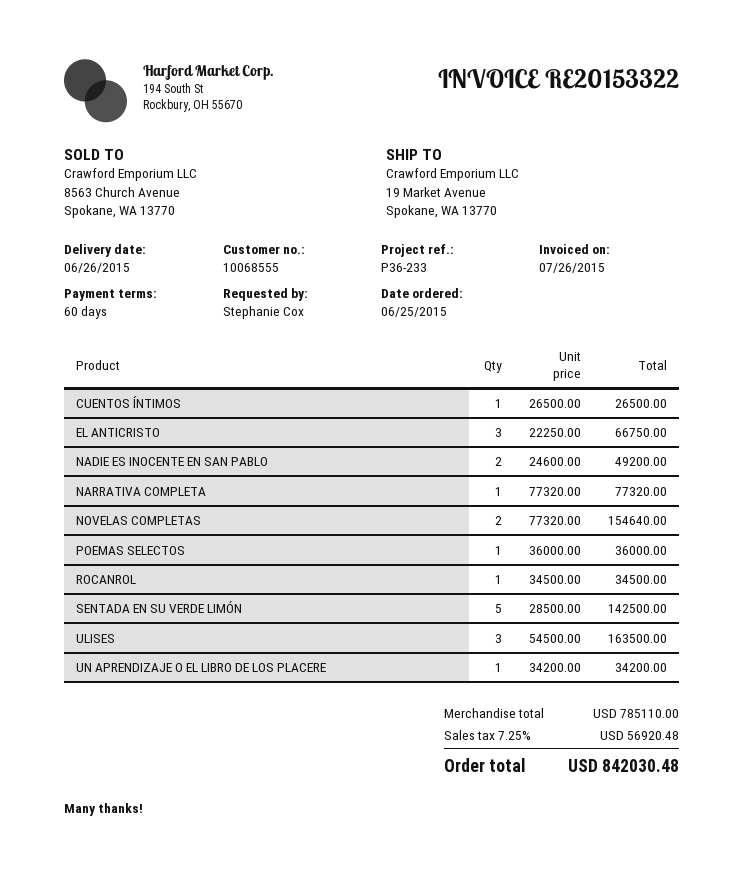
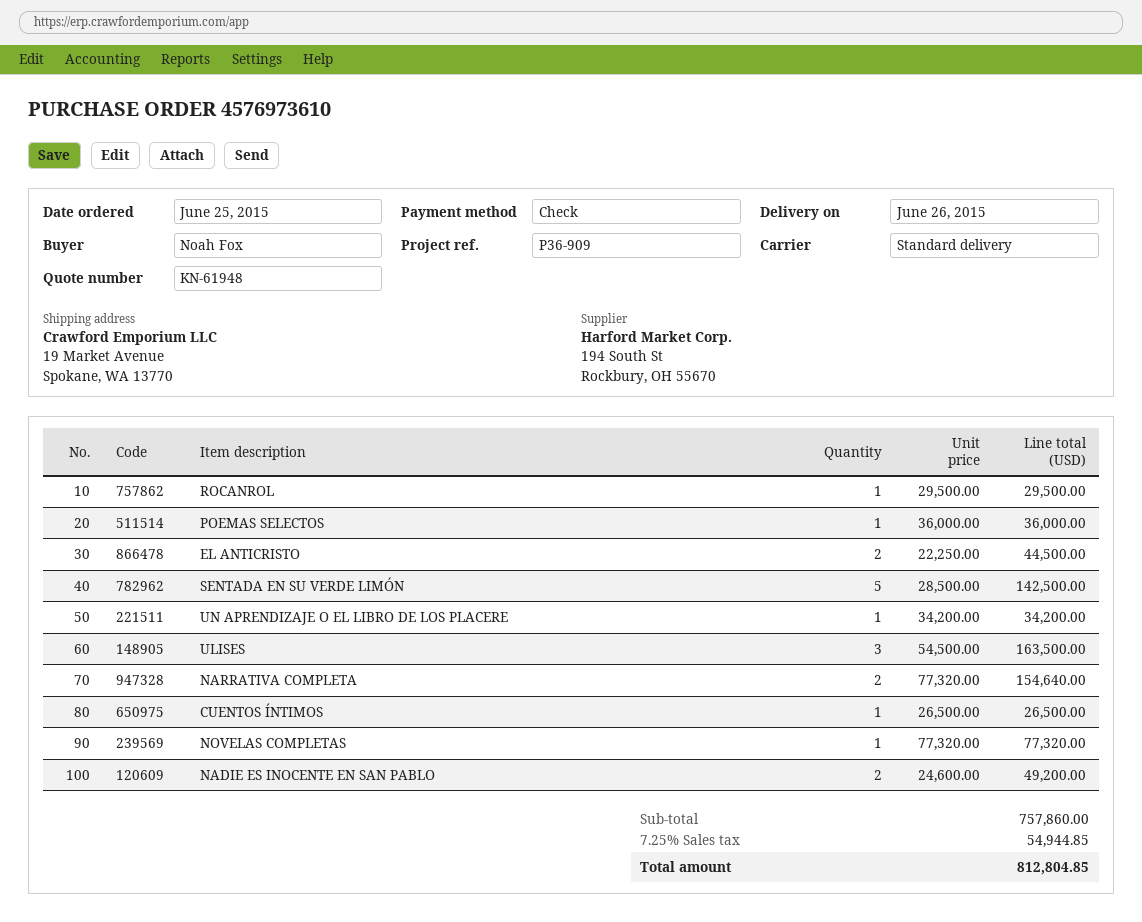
reference: P36-233 -> P36-909
ordered by: Stephanie Cox -> Noah Fox
EL ANTICRISTO: 3 x 22250.00 = 66750.00 -> 2 x 22250.00 = 44500.00
NARRATIVA COMPLETA: 1 x 77320.00 = 77320.00 -> 2 x 77320.00 = 154640.00
NOVELAS COMPLETAS: 2 x 77320.00 = 154640.00 -> 1 x 77320.00 = 77320.00
ROCANROL: 1 x 34500.00 = 34500.00 -> 1 x 29500.00 = 29500.00
subtotal: 785110.00 -> 757860.00
tax: 7.25% = 56920.48 -> 7.25% = 54944.85
total: 842030.48 -> 812804.85

